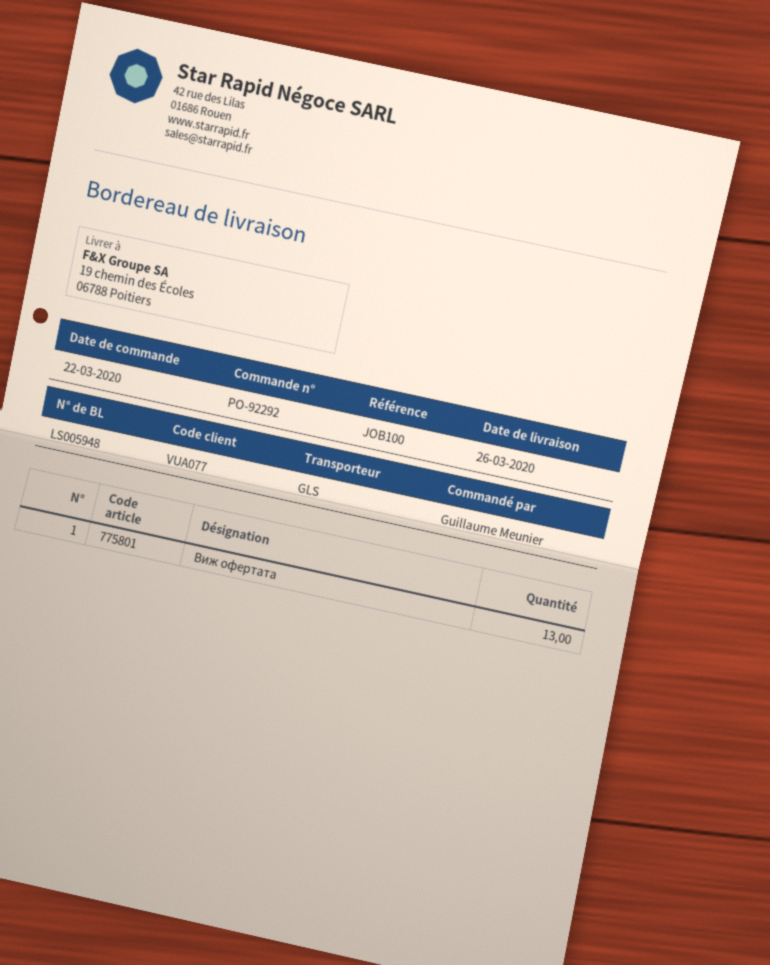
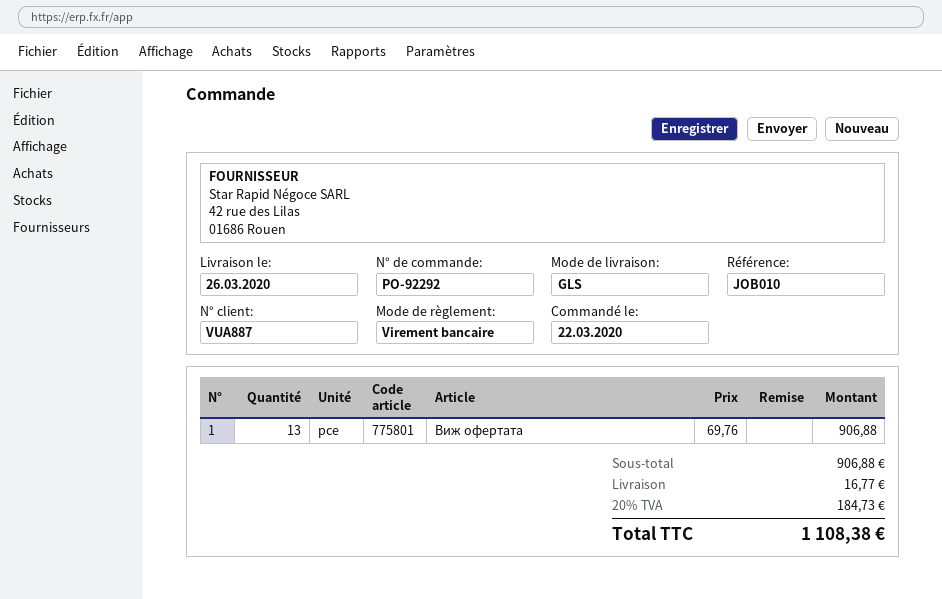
customer number: VUA077 -> VUA887
reference: JOB100 -> JOB010

